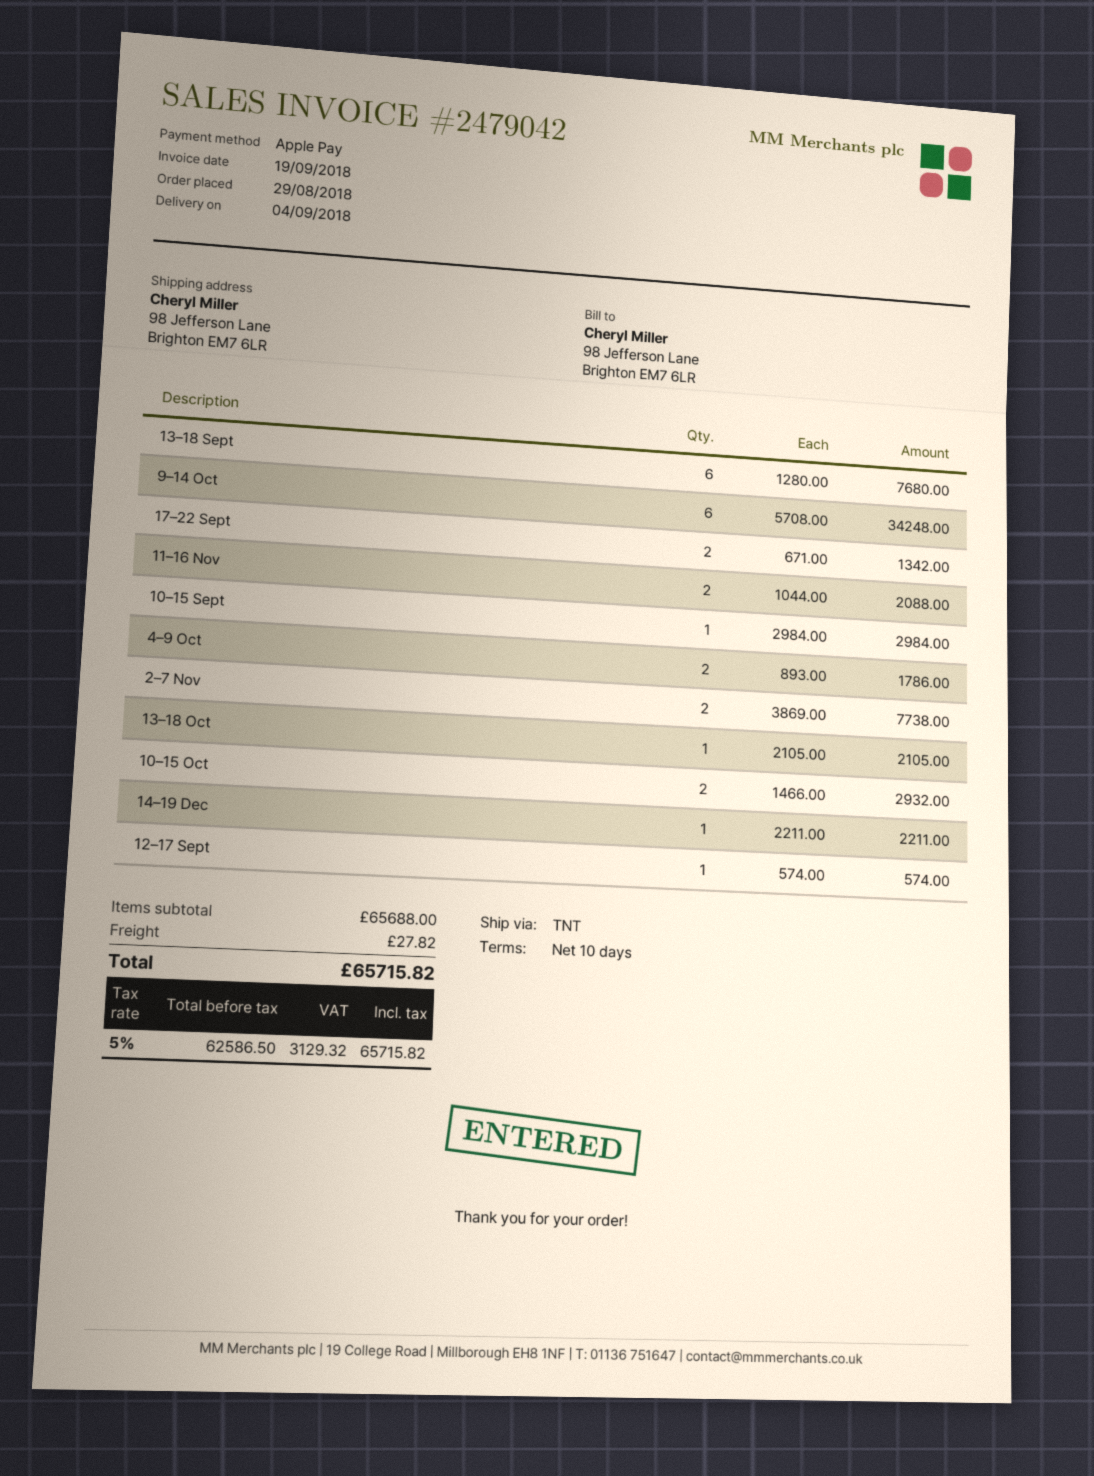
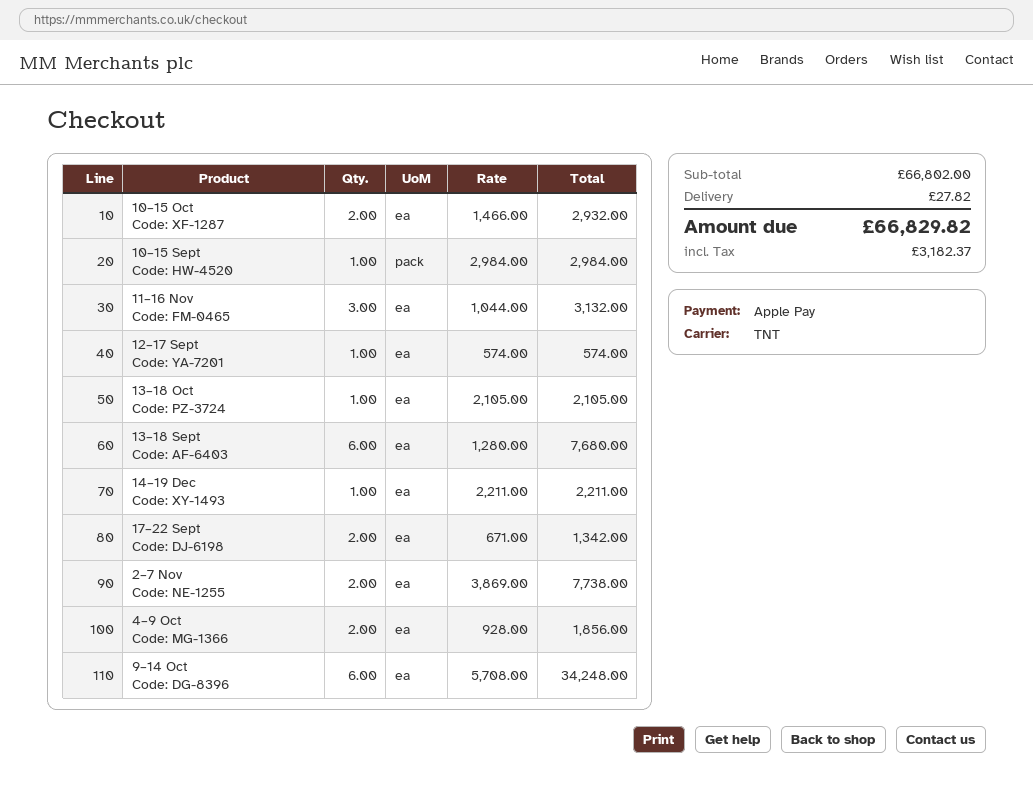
11–16 Nov: 2 x 1044.00 = 2088.00 -> 3 x 1044.00 = 3132.00
4–9 Oct: 2 x 893.00 = 1786.00 -> 2 x 928.00 = 1856.00
subtotal: 65688.00 -> 66802.00
tax: 3129.32 -> 3182.37
total: 65715.82 -> 66829.82

